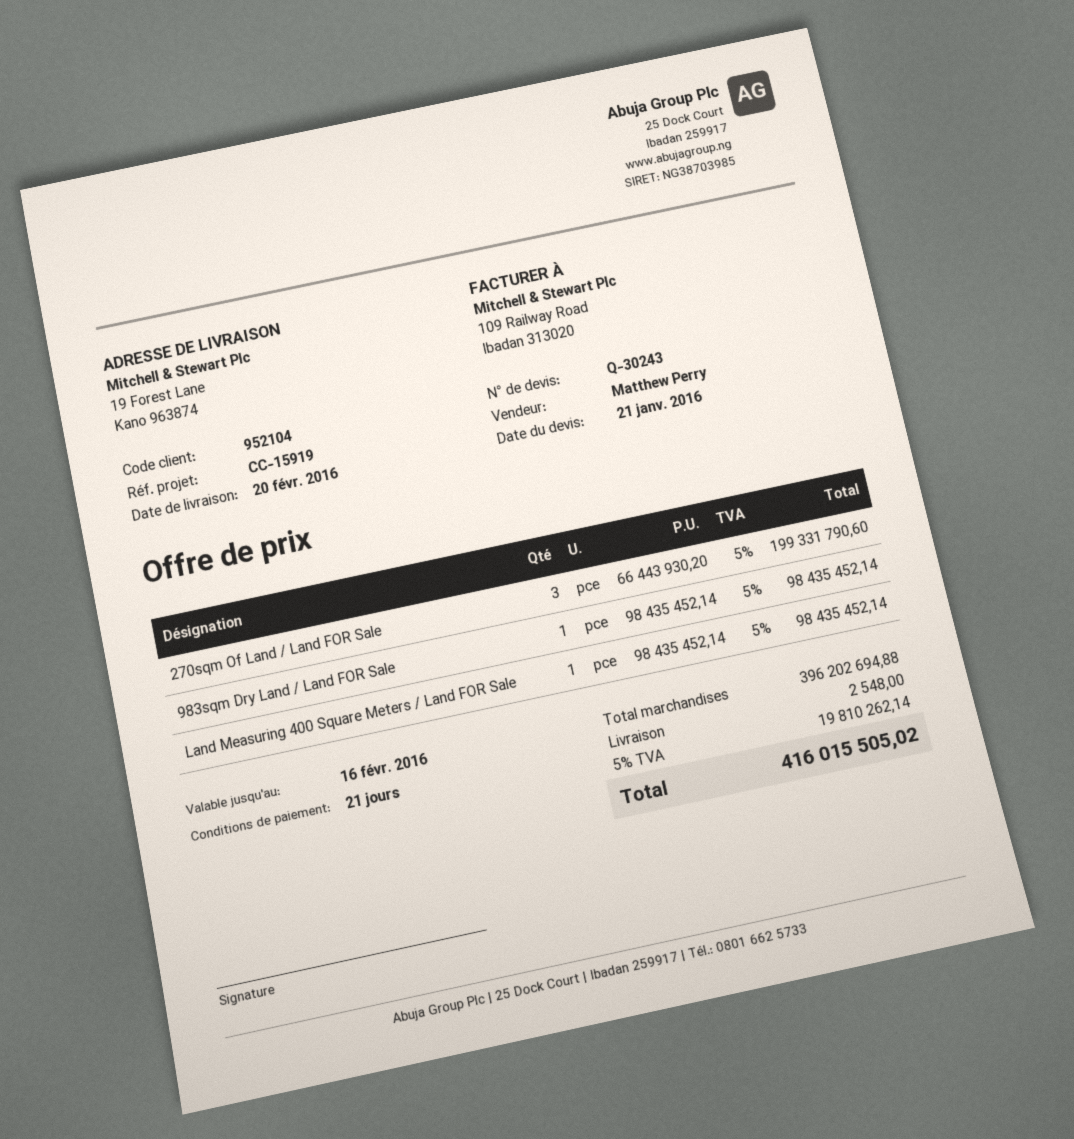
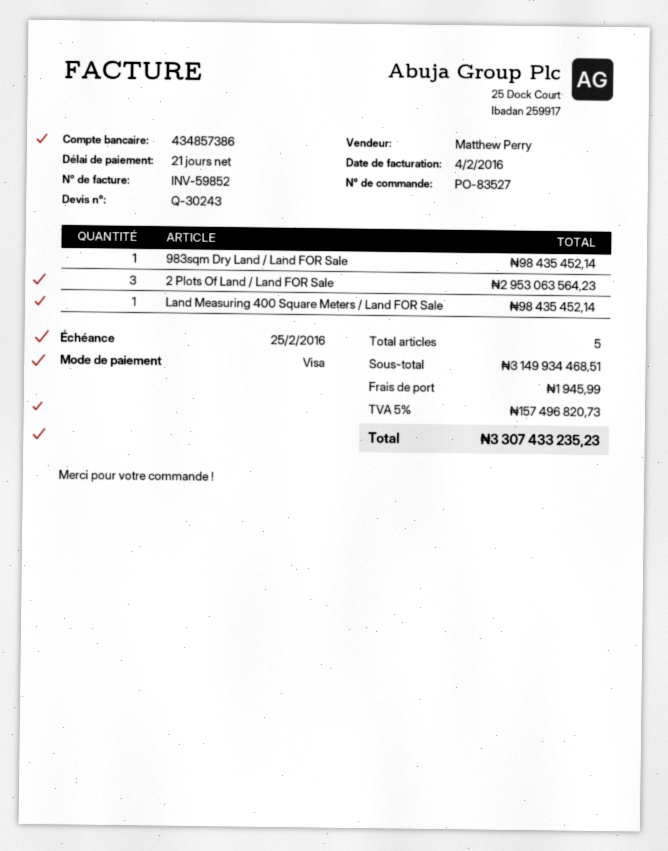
270sqm Of Land / Land FOR Sale: 3 for 199331790.60 -> none
2 Plots Of Land / Land FOR Sale: none -> 3 for 2953063564.23
subtotal: 396202694.88 -> 3149934468.51
shipping: 2548.00 -> 1945.99
tax: 5% = 19810262.14 -> 5% = 157496820.73
total: 416015505.02 -> 3307433235.23

